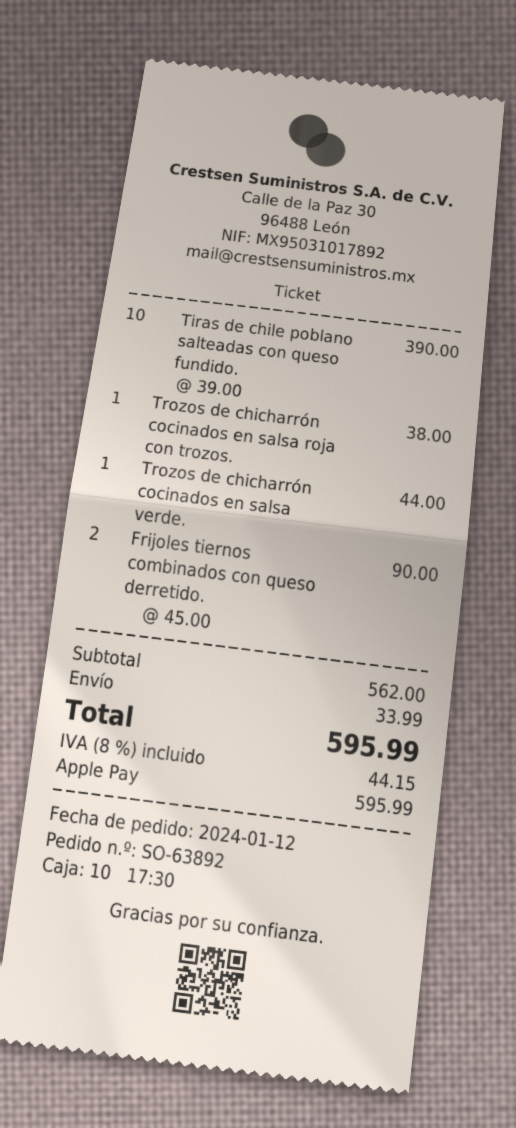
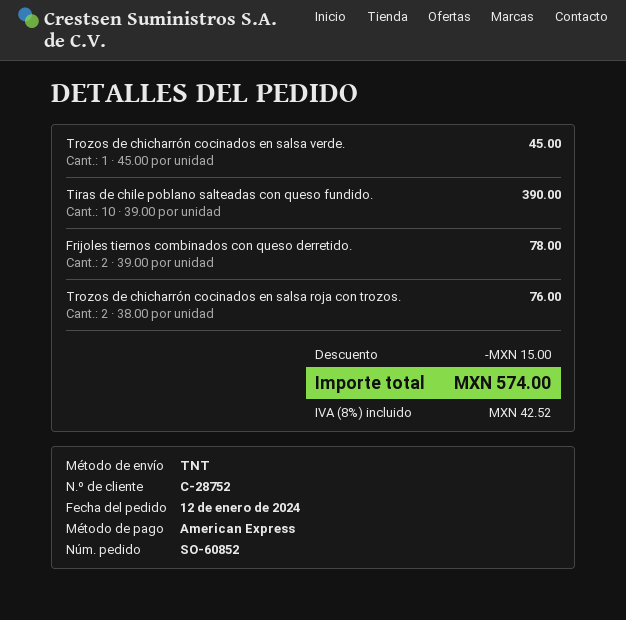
order number: SO-63892 -> SO-60852
payment method: Apple Pay -> American Express
Trozos de chicharrón cocinados en salsa roja con trozos.: 1 x 38.00 = 38.00 -> 2 x 38.00 = 76.00
Trozos de chicharrón cocinados en salsa verde.: 1 x 44.00 = 44.00 -> 1 x 45.00 = 45.00
Frijoles tiernos combinados con queso derretido.: 2 x 45.00 = 90.00 -> 2 x 39.00 = 78.00
discount: none -> 15.00
shipping: 33.99 -> none
tax: 8% = 44.15 -> 8% = 42.52
total: 595.99 -> 574.00

